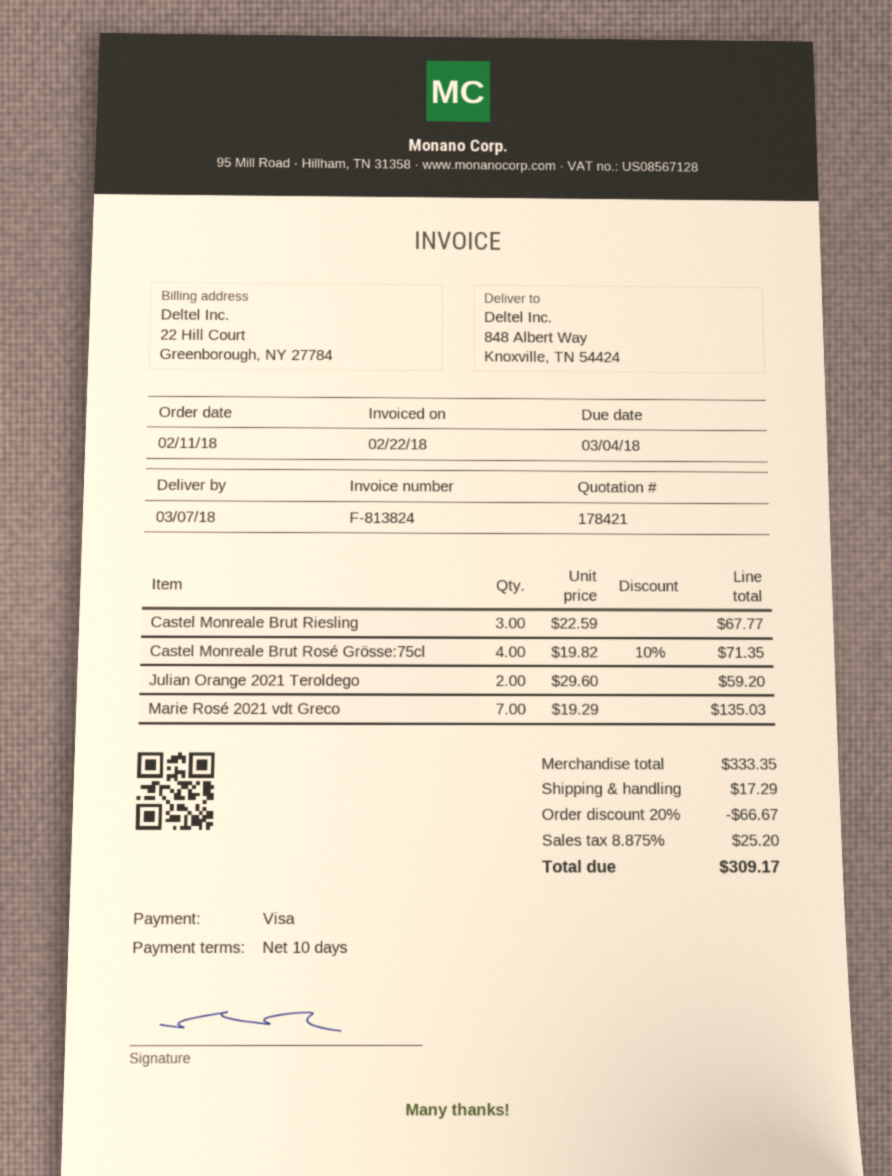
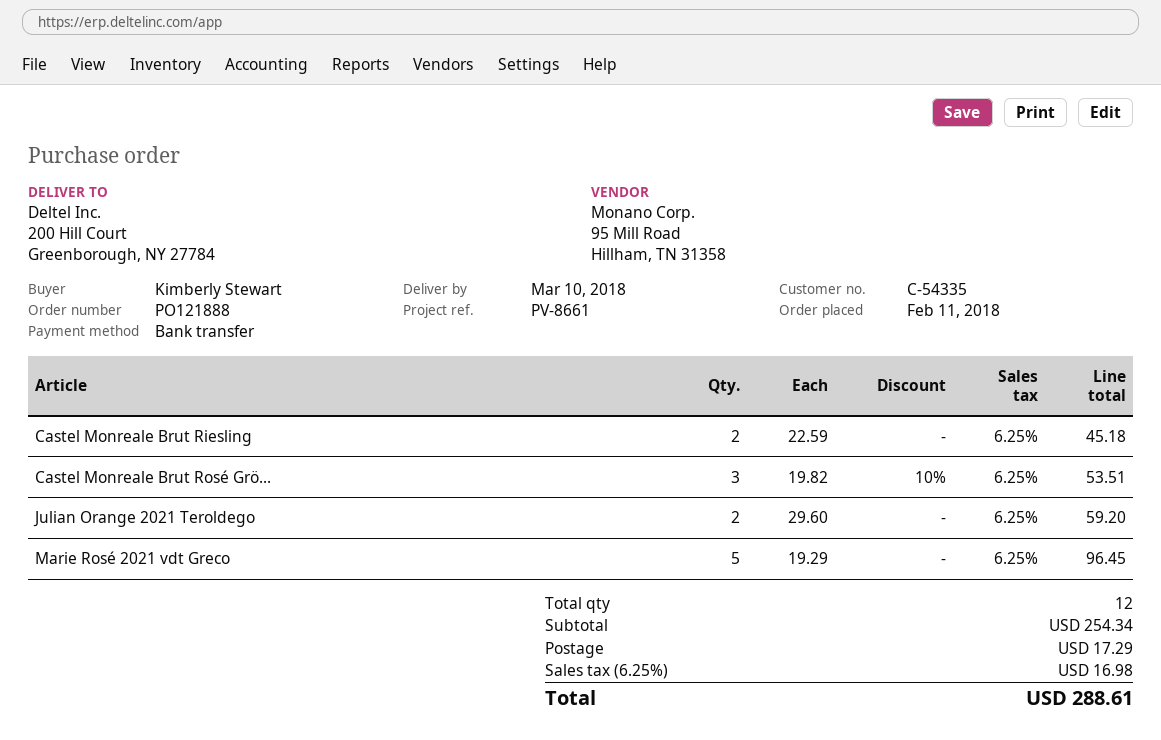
delivery date: 2018-03-07 -> 2018-03-10
payment method: Visa -> bank transfer
ship to: 848 Albert Way, Knoxville, TN 54424 -> 200 Hill Court, Greenborough, NY 27784
Castel Monreale Brut Riesling: 3 x 22.59 = 67.77 -> 2 x 22.59 = 45.18
Castel Monreale Brut Rosé Grösse:75cl: 4 x 19.82 - 10% = 71.35 -> 3 x 19.82 - 10% = 53.51
Marie Rosé 2021 vdt Greco: 7 x 19.29 = 135.03 -> 5 x 19.29 = 96.45
subtotal: 333.35 -> 254.34
discount: 20% = 66.67 -> none
tax: 8.875% = 25.20 -> 6.25% = 16.98
total: 309.17 -> 288.61

